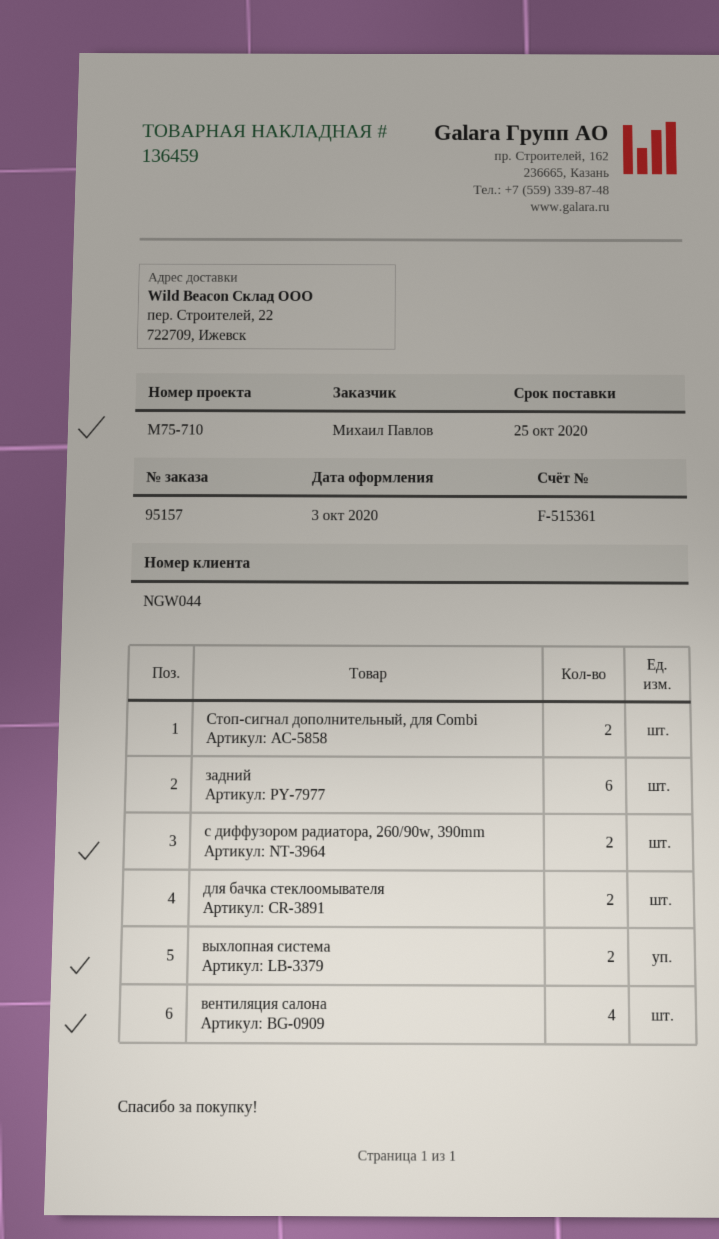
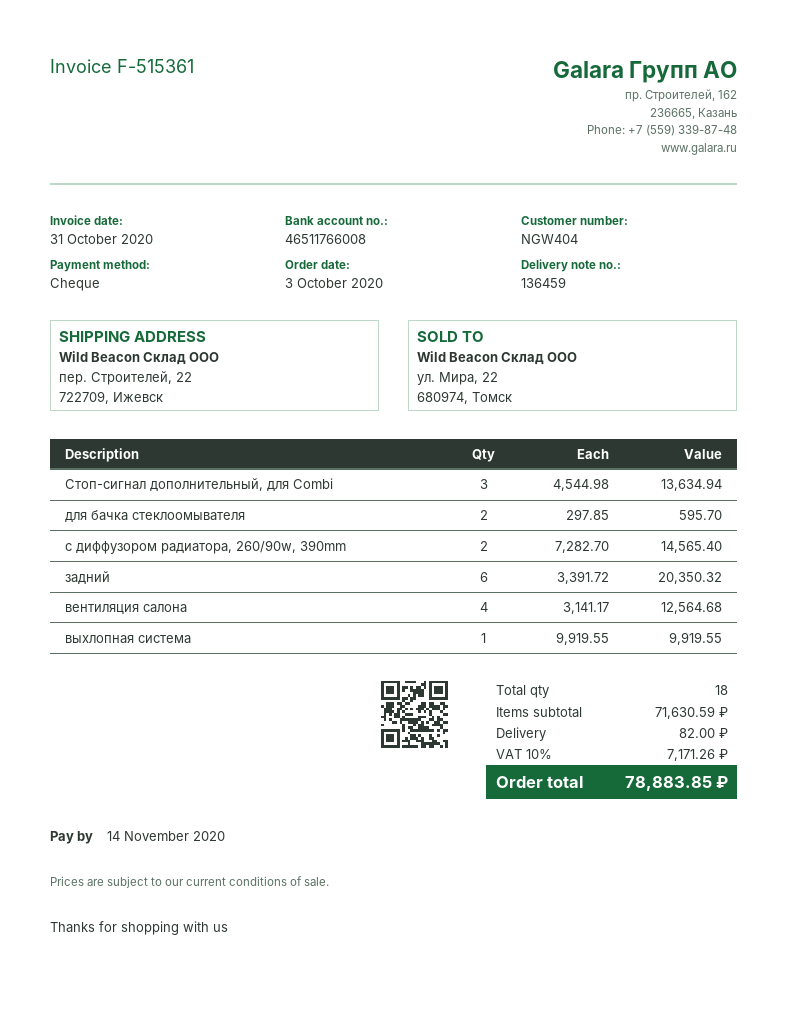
customer number: NGW044 -> NGW404
Стоп-сигнал дополнительный, для Combi: 2 -> 3
выхлопная система: 2 -> 1

